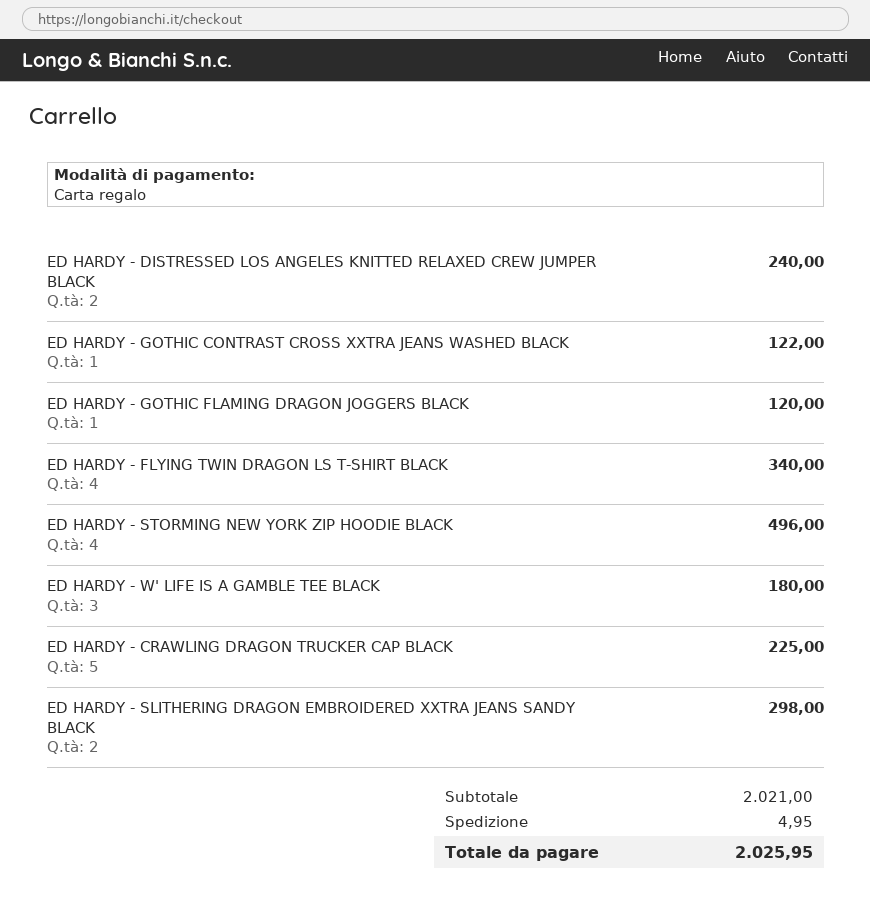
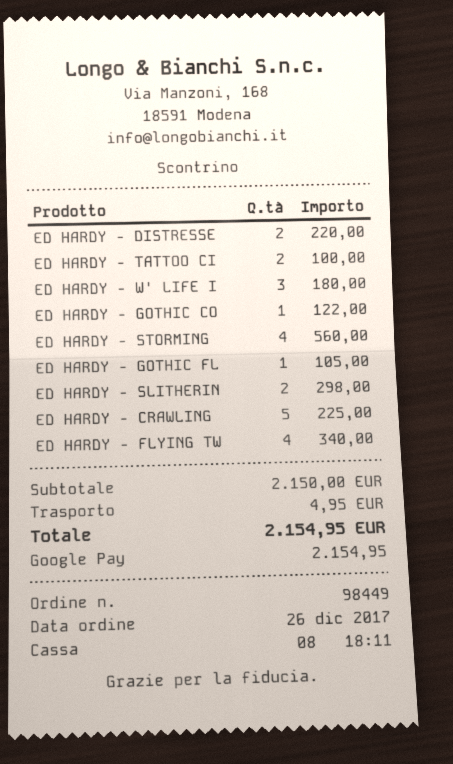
payment method: gift card -> Google Pay
ED HARDY - DISTRESSED LOS ANGELES KNITTED RELAXED CREW JUMPER BLACK: 2 for 240.00 -> 2 for 220.00
ED HARDY - GOTHIC FLAMING DRAGON JOGGERS BLACK: 1 for 120.00 -> 1 for 105.00
ED HARDY - STORMING NEW YORK ZIP HOODIE BLACK: 4 for 496.00 -> 4 for 560.00
ED HARDY - TATTOO CI: none -> 2 for 100.00
subtotal: 2021.00 -> 2150.00
total: 2025.95 -> 2154.95

